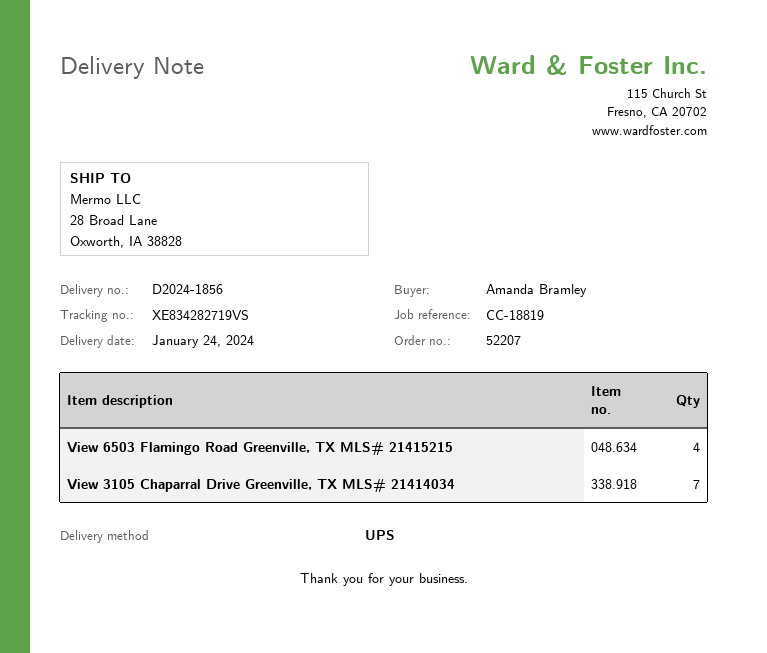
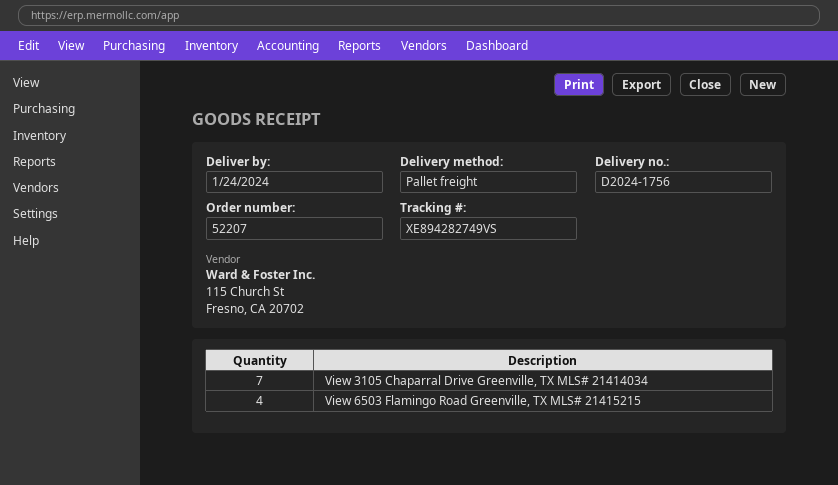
delivery note number: D2024-1856 -> D2024-1756
shipping method: UPS -> pallet freight
tracking number: XE834282719VS -> XE894282749VS

